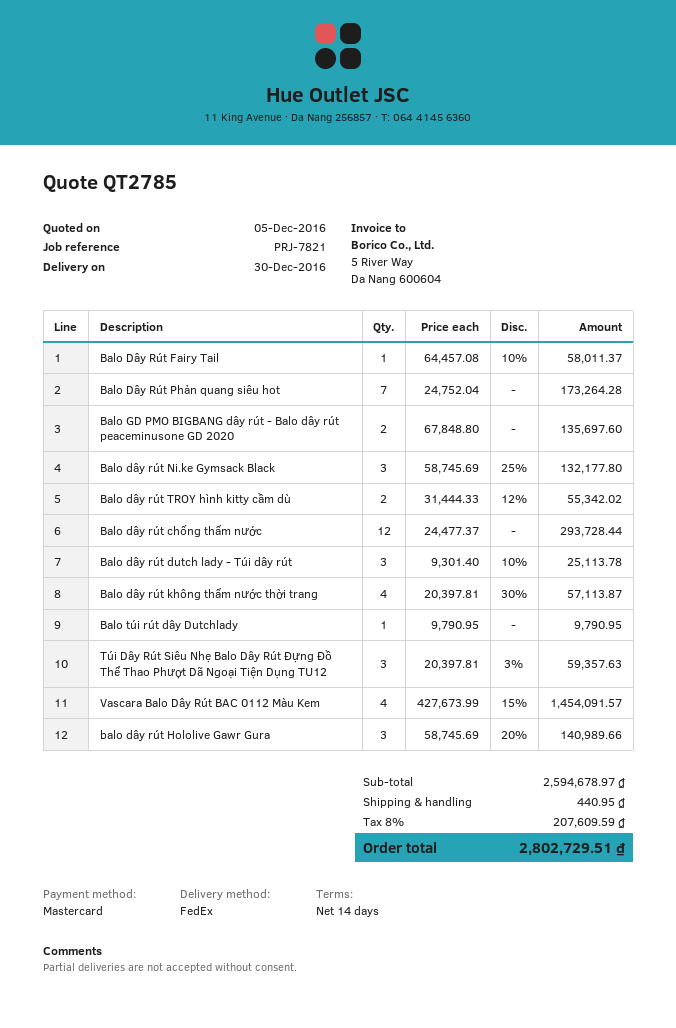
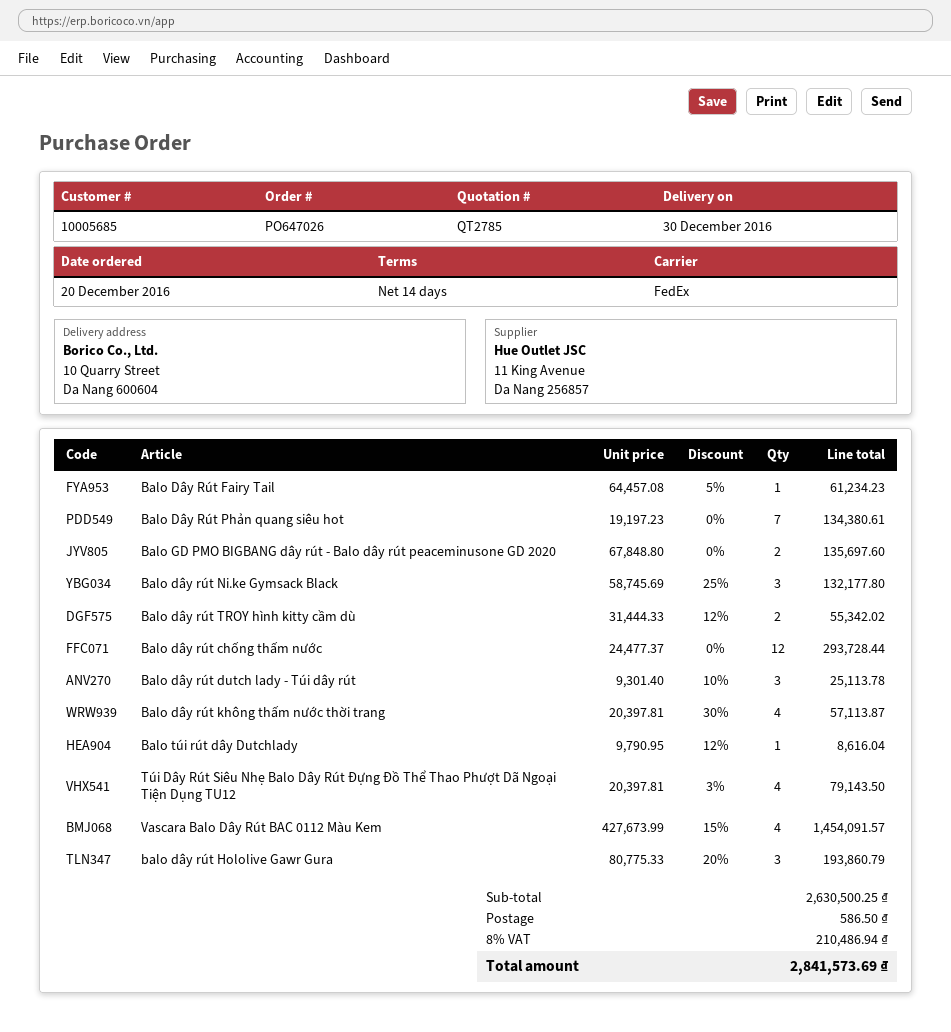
Balo Dây Rút Fairy Tail: 1 x 64457.08 - 10% = 58011.37 -> 1 x 64457.08 - 5% = 61234.23
Balo Dây Rút Phản quang siêu hot: 7 x 24752.04 = 173264.28 -> 7 x 19197.23 = 134380.61
Balo túi rút dây Dutchlady: 1 x 9790.95 = 9790.95 -> 1 x 9790.95 - 12% = 8616.04
Túi Dây Rút Siêu Nhẹ Balo Dây Rút Đựng Đồ Thể Thao Phượt Dã Ngoại Tiện Dụng TU12: 3 x 20397.81 - 3% = 59357.63 -> 4 x 20397.81 - 3% = 79143.50
balo dây rút Hololive Gawr Gura: 3 x 58745.69 - 20% = 140989.66 -> 3 x 80775.33 - 20% = 193860.79
subtotal: 2594678.97 -> 2630500.25
shipping: 440.95 -> 586.50
tax: 8% = 207609.59 -> 8% = 210486.94
total: 2802729.51 -> 2841573.69

